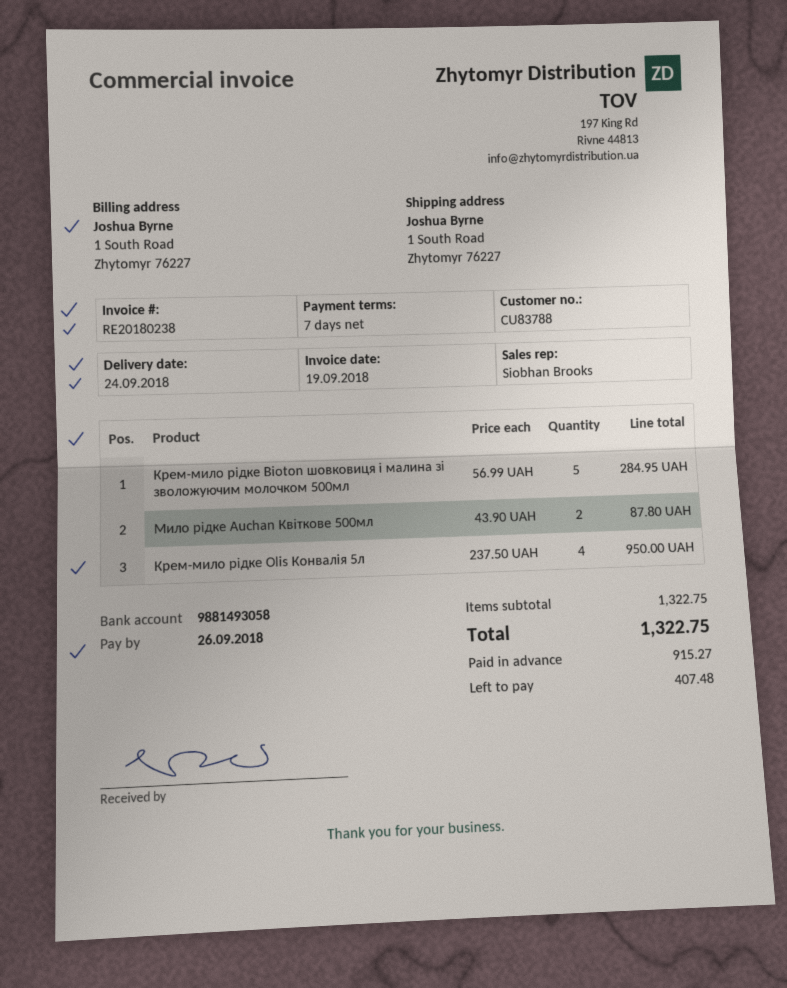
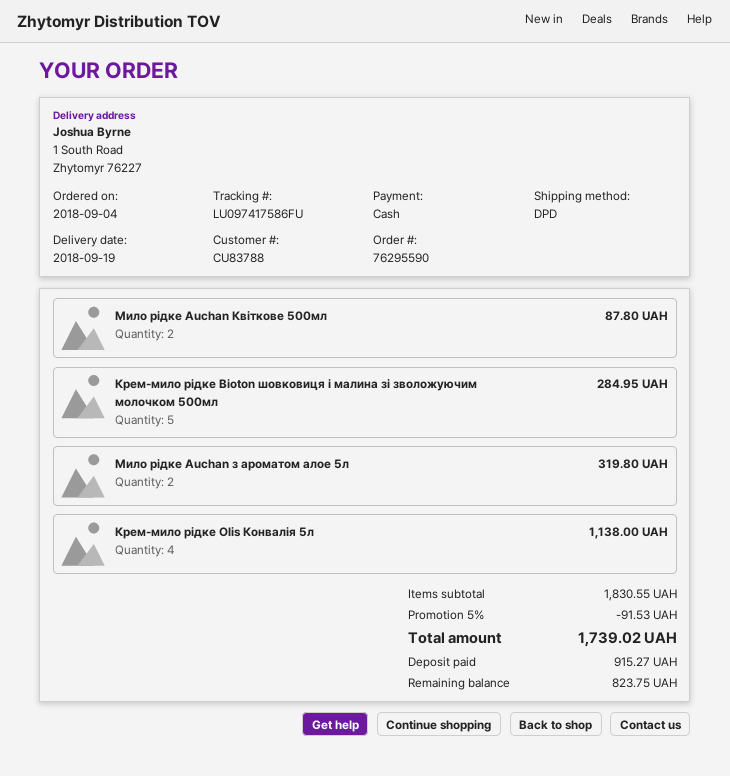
delivery date: 2018-09-24 -> 2018-09-19
Крем-мило рідке Olis Конвалія 5л: 4 for 950.00 -> 4 for 1138.00
Мило рідке Auchan з ароматом алое 5л: none -> 2 for 319.80
subtotal: 1322.75 -> 1830.55
discount: none -> 5% = 91.53
total: 1322.75 -> 1739.02
balance: 407.48 -> 823.75

